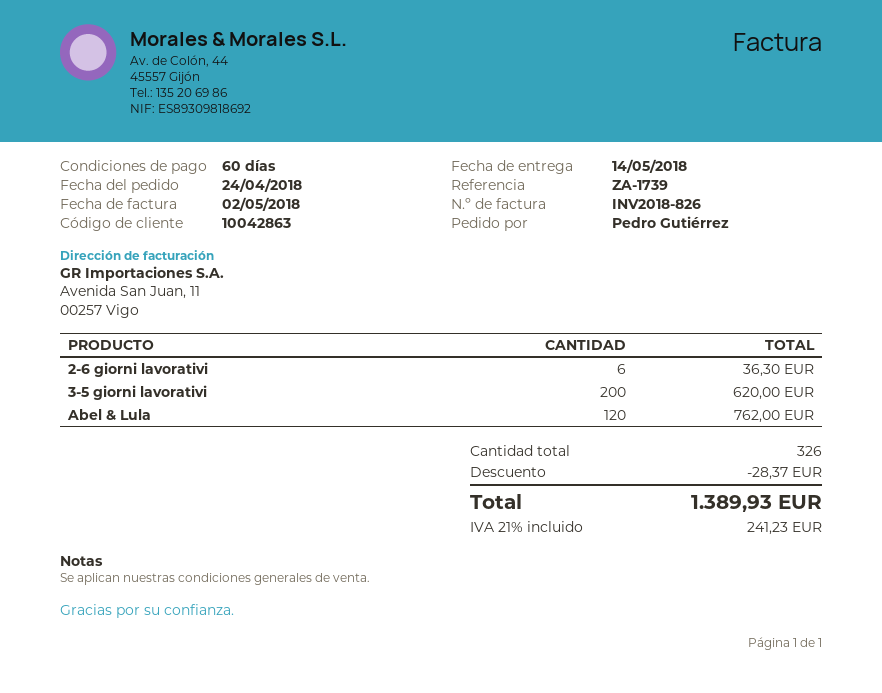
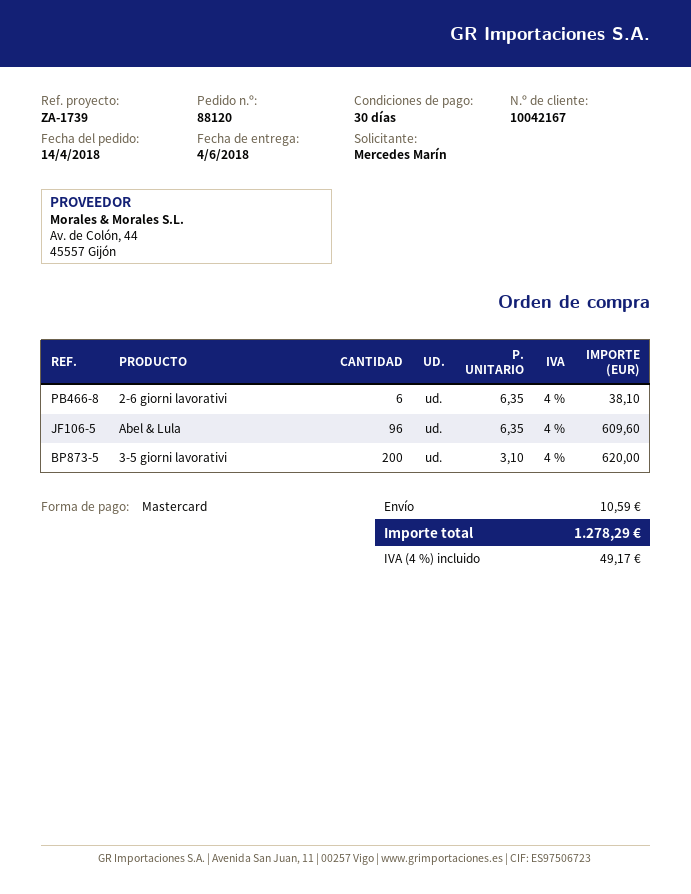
order date: 2018-04-24 -> 2018-04-14
delivery date: 2018-05-14 -> 2018-06-04
payment terms: 60 days -> 30 days
customer number: 10042863 -> 10042167
ordered by: Pedro Gutiérrez -> Mercedes Marín
2-6 giorni lavorativi: 6 for 36.30 -> 6 for 38.10
Abel & Lula: 120 for 762.00 -> 96 for 609.60
discount: 28.37 -> none
shipping: none -> 10.59
tax: 21% = 241.23 -> 4% = 49.17
total: 1389.93 -> 1278.29

